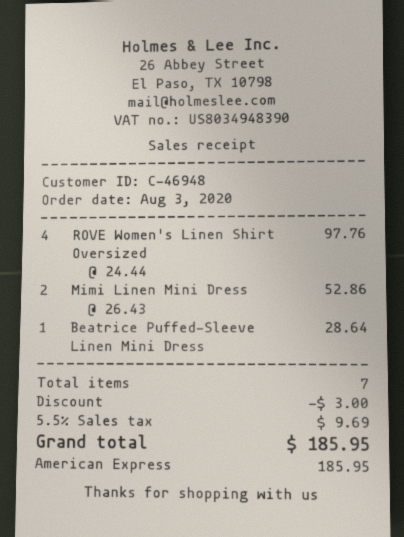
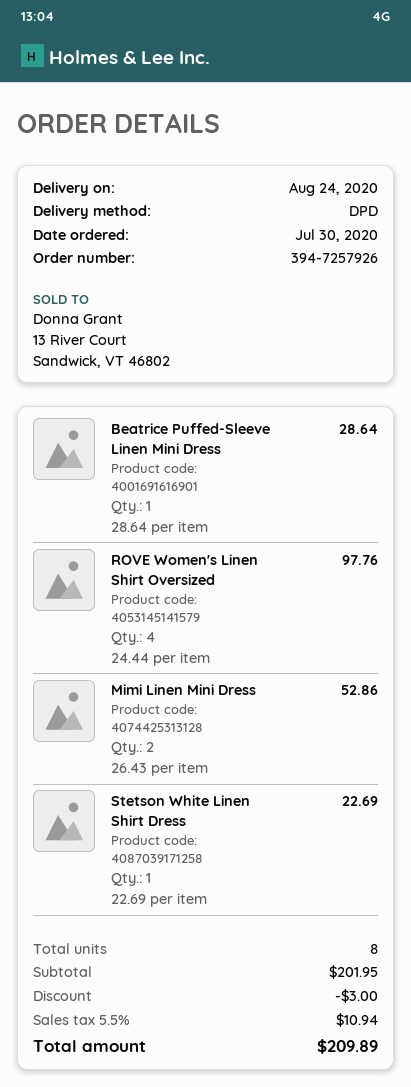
order date: 2020-08-03 -> 2020-07-30
Stetson White Linen Shirt Dress: none -> 1 x 22.69 = 22.69
total quantity: 7 -> 8
tax: 5.5% = 9.69 -> 5.5% = 10.94
total: 185.95 -> 209.89

